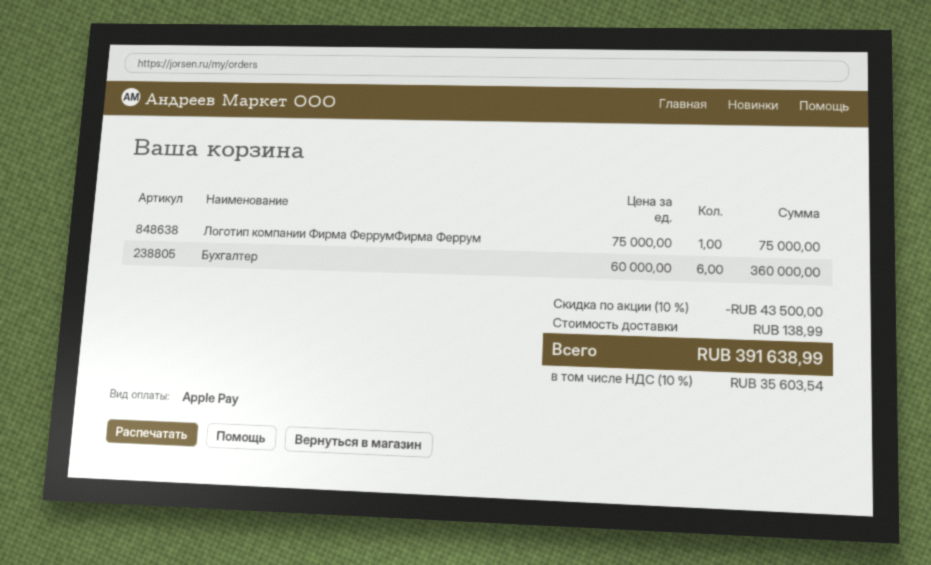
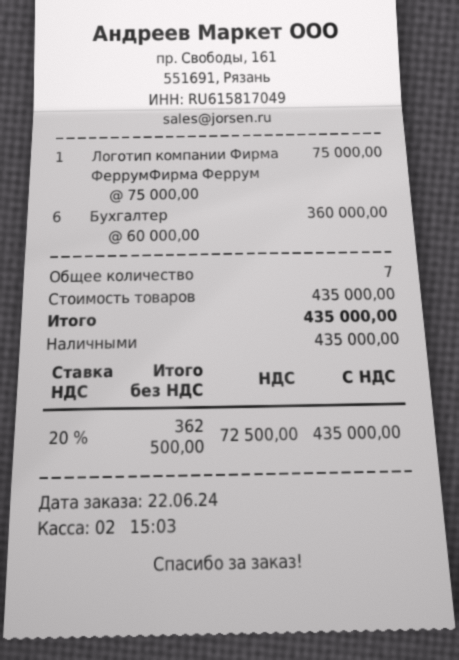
payment method: Apple Pay -> cash
discount: 10% = 43500.00 -> none
shipping: 138.99 -> none
tax: 10% = 35603.54 -> 20% = 72500.00
total: 391638.99 -> 435000.00

